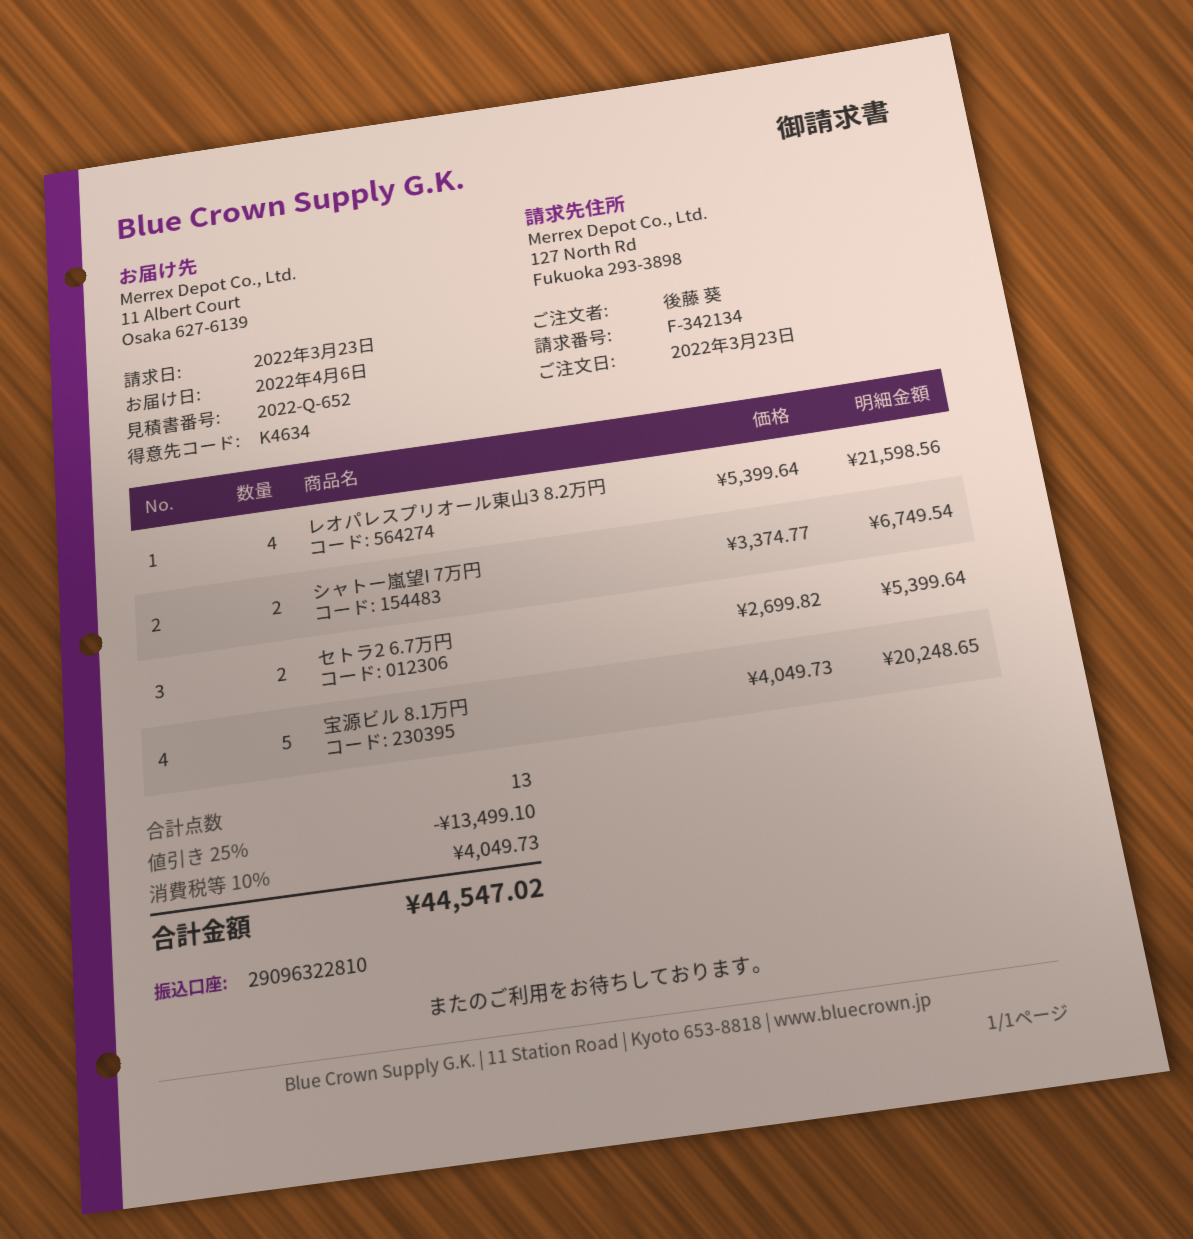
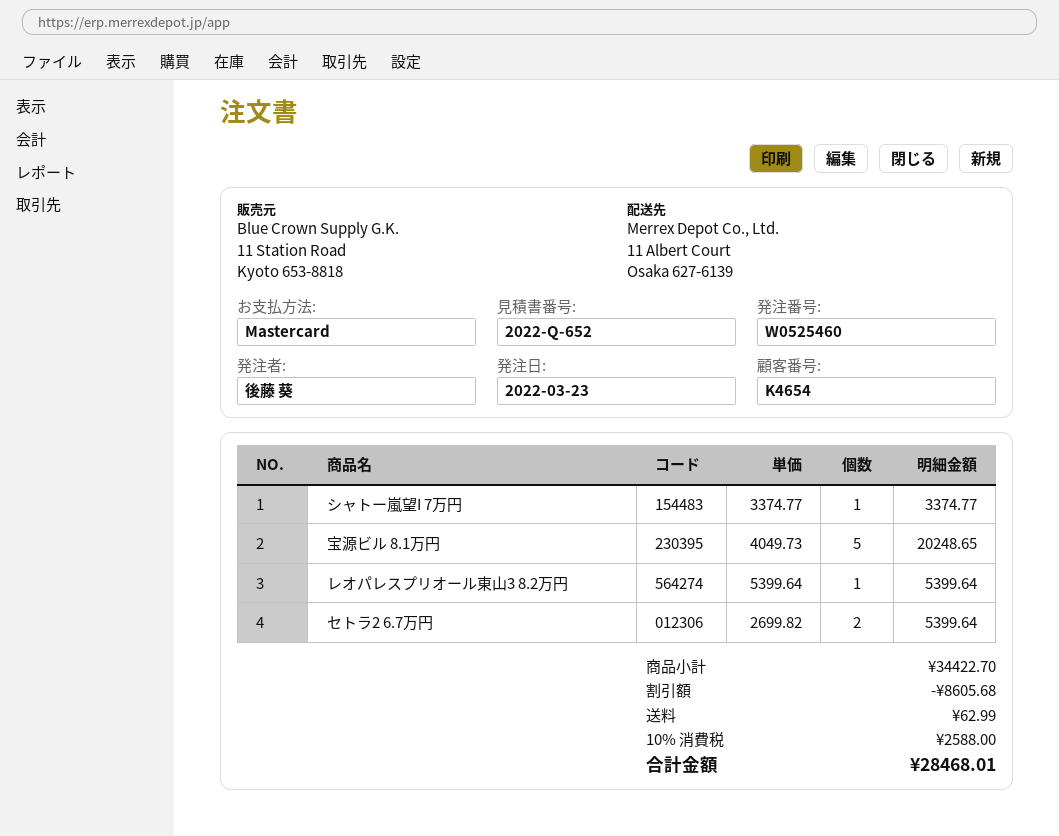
customer number: K4634 -> K4654
レオパレスプリオール東山3 8.2万円: 4 x 5399.64 = 21598.56 -> 1 x 5399.64 = 5399.64
シャトー嵐望I 7万円: 2 x 3374.77 = 6749.54 -> 1 x 3374.77 = 3374.77
discount: 13499.10 -> 8605.68
shipping: none -> 62.99
tax: 10% = 4049.73 -> 10% = 2588.00
total: 44547.02 -> 28468.01

